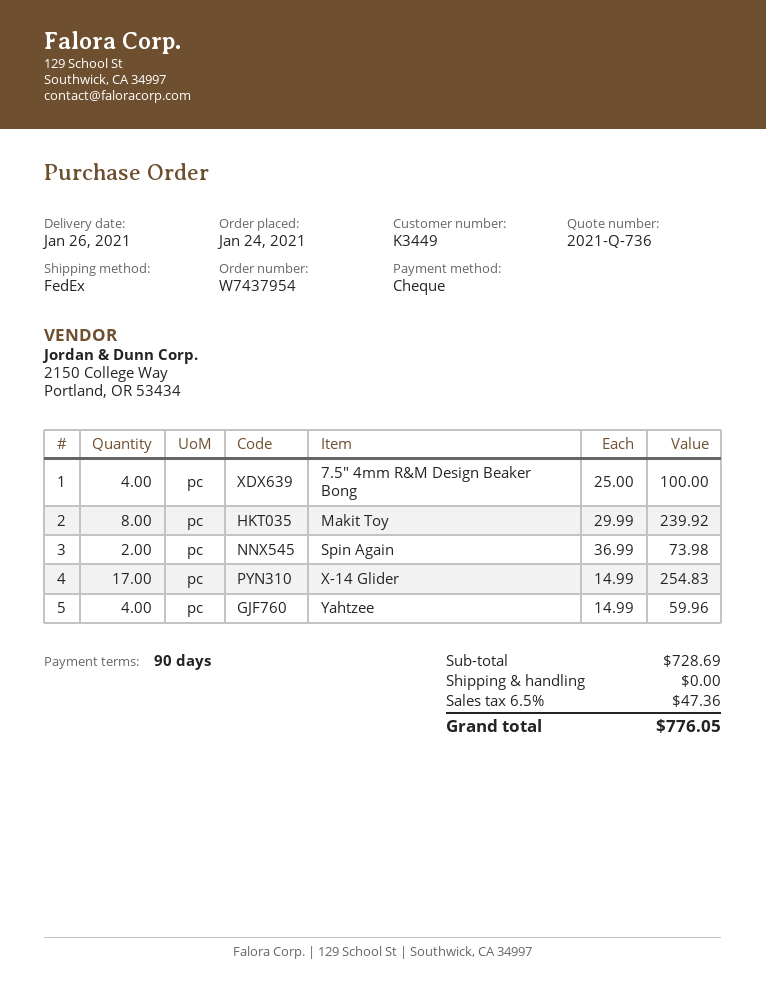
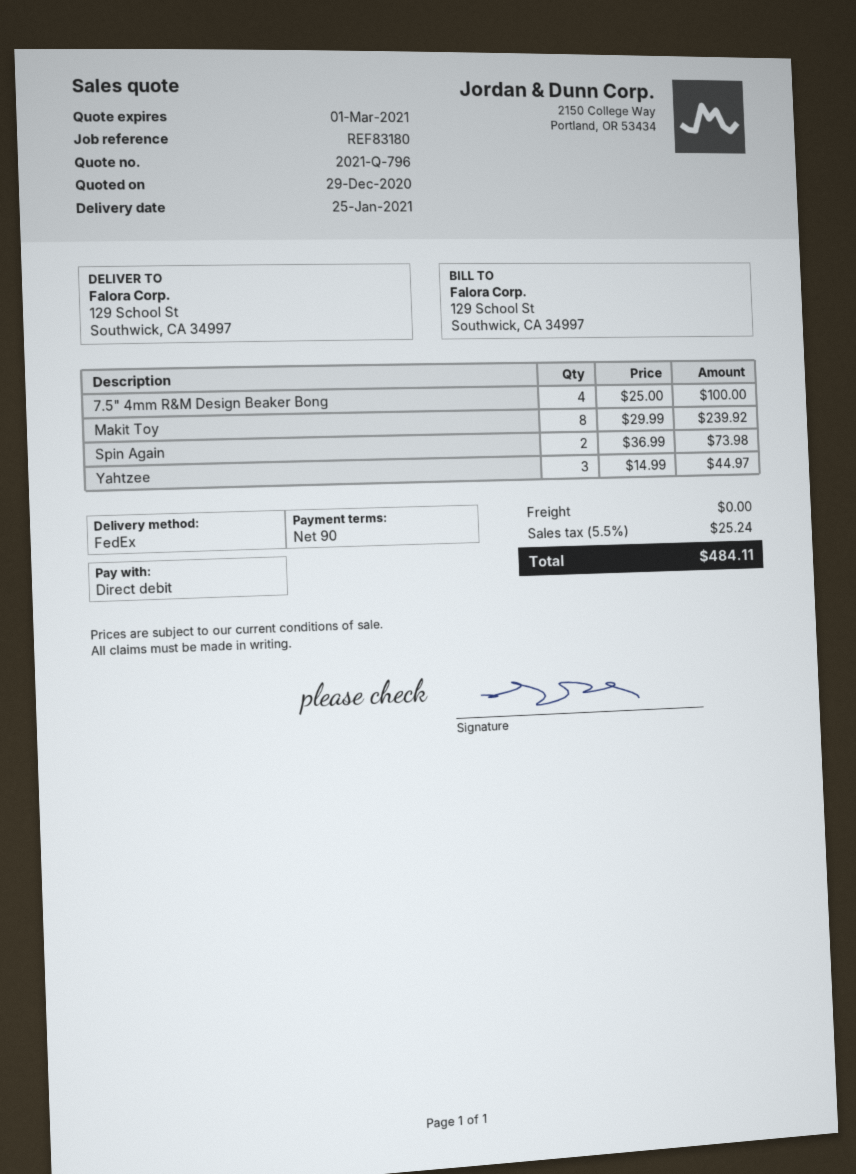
quote number: 2021-Q-736 -> 2021-Q-796
delivery date: 2021-01-26 -> 2021-01-25
payment method: cheque -> direct debit
X-14 Glider: 17 x 14.99 = 254.83 -> none
Yahtzee: 4 x 14.99 = 59.96 -> 3 x 14.99 = 44.97
tax: 6.5% = 47.36 -> 5.5% = 25.24
total: 776.05 -> 484.11

